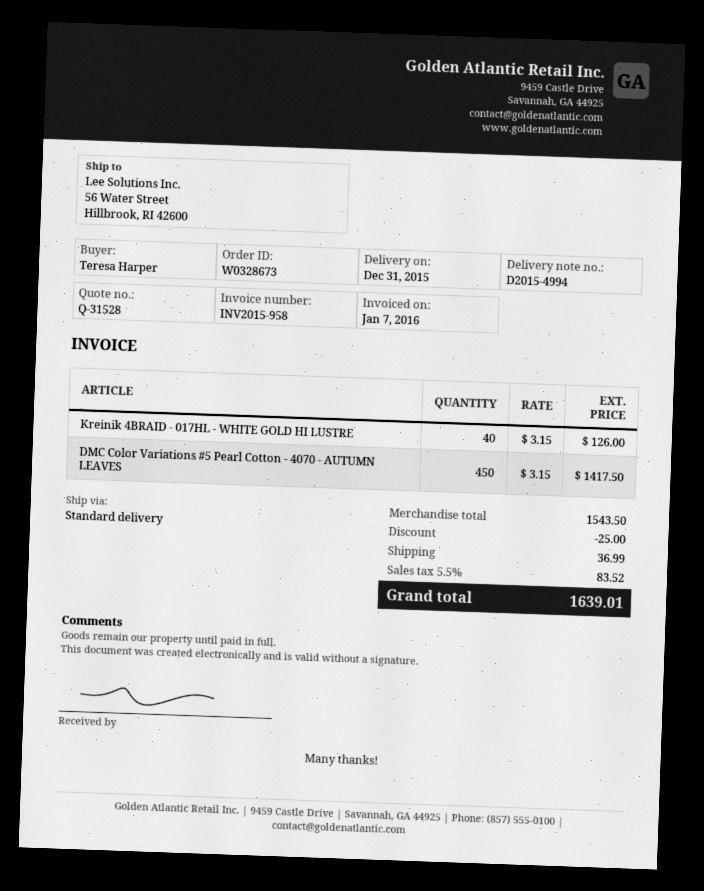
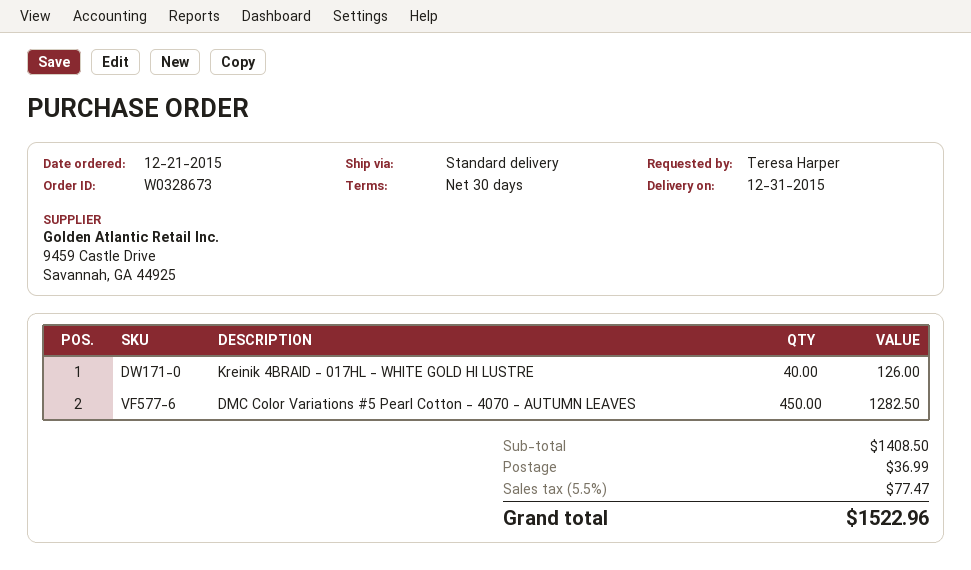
DMC Color Variations #5 Pearl Cotton - 4070 - AUTUMN LEAVES: 450 for 1417.50 -> 450 for 1282.50
subtotal: 1543.50 -> 1408.50
discount: 25.00 -> none
tax: 5.5% = 83.52 -> 5.5% = 77.47
total: 1639.01 -> 1522.96

